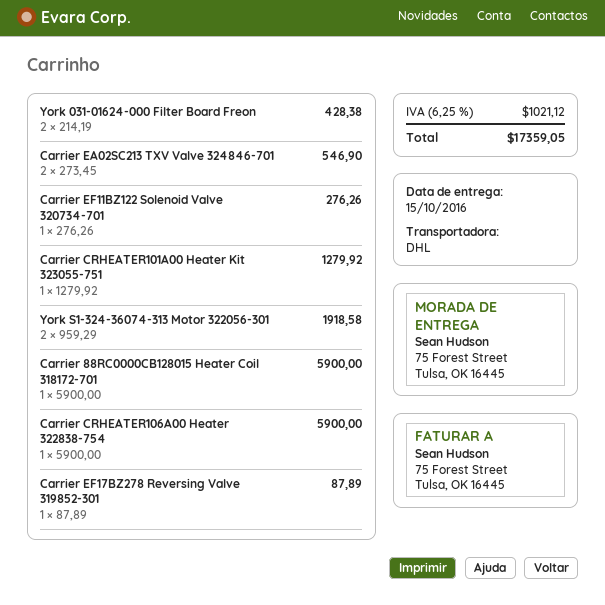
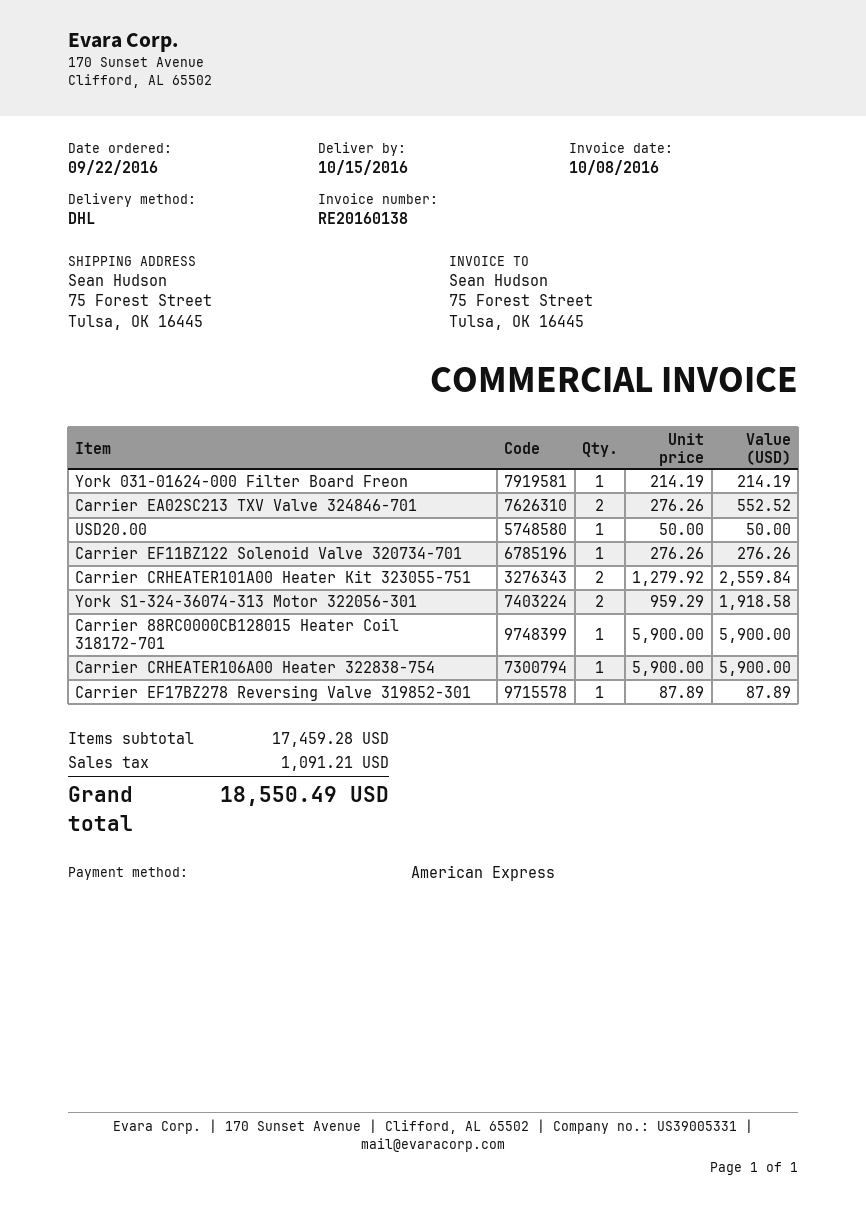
York 031-01624-000 Filter Board Freon: 2 x 214.19 = 428.38 -> 1 x 214.19 = 214.19
Carrier EA02SC213 TXV Valve 324846-701: 2 x 273.45 = 546.90 -> 2 x 276.26 = 552.52
Carrier CRHEATER101A00 Heater Kit 323055-751: 1 x 1279.92 = 1279.92 -> 2 x 1279.92 = 2559.84
USD20.00: none -> 1 x 50.00 = 50.00
tax: 1021.12 -> 1091.21
total: 17359.05 -> 18550.49

